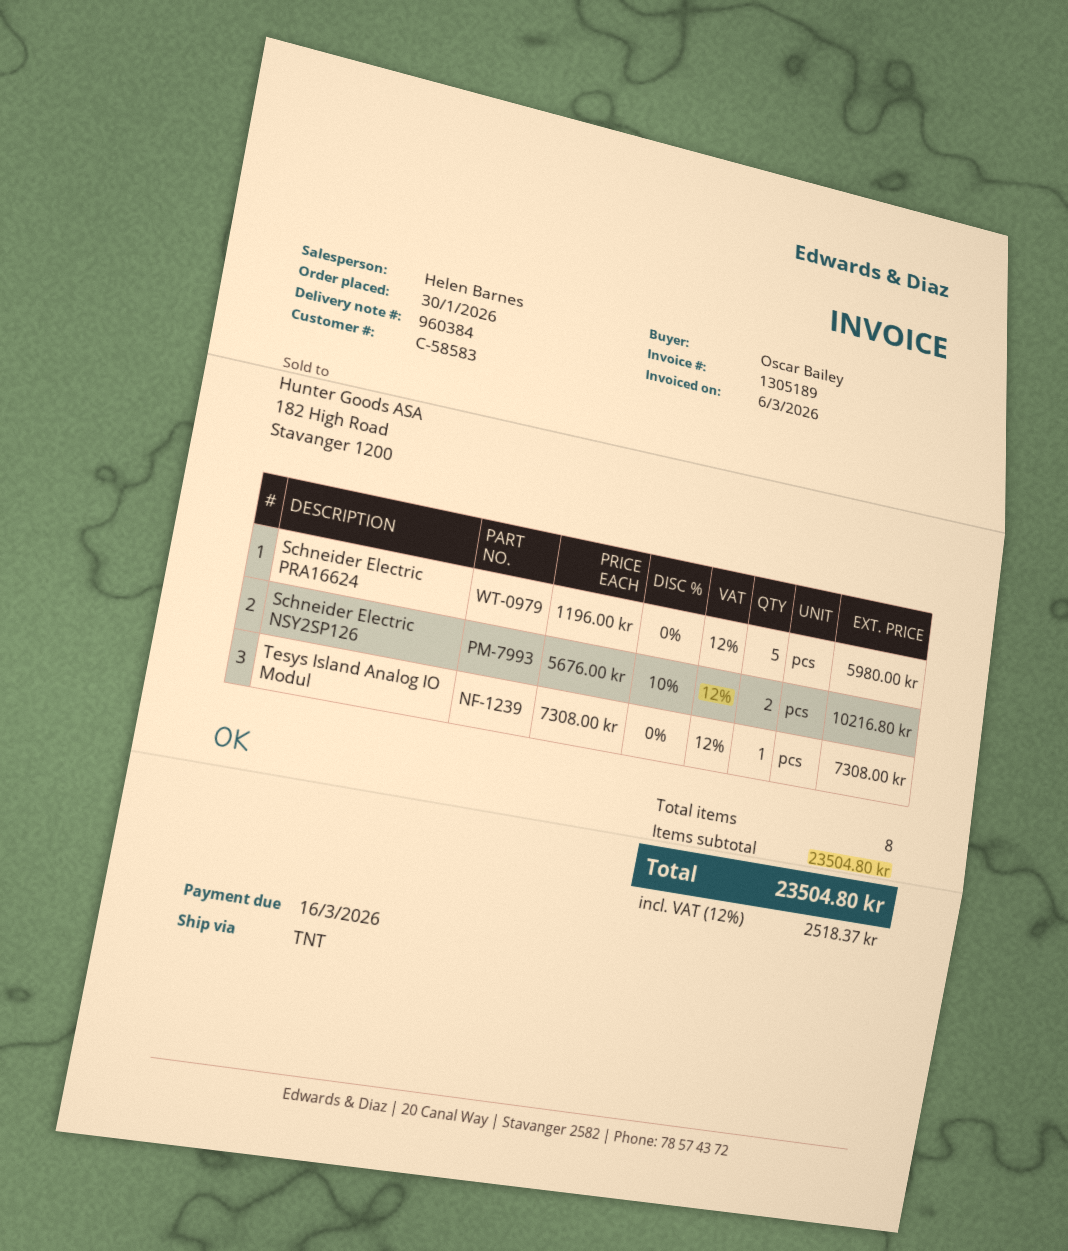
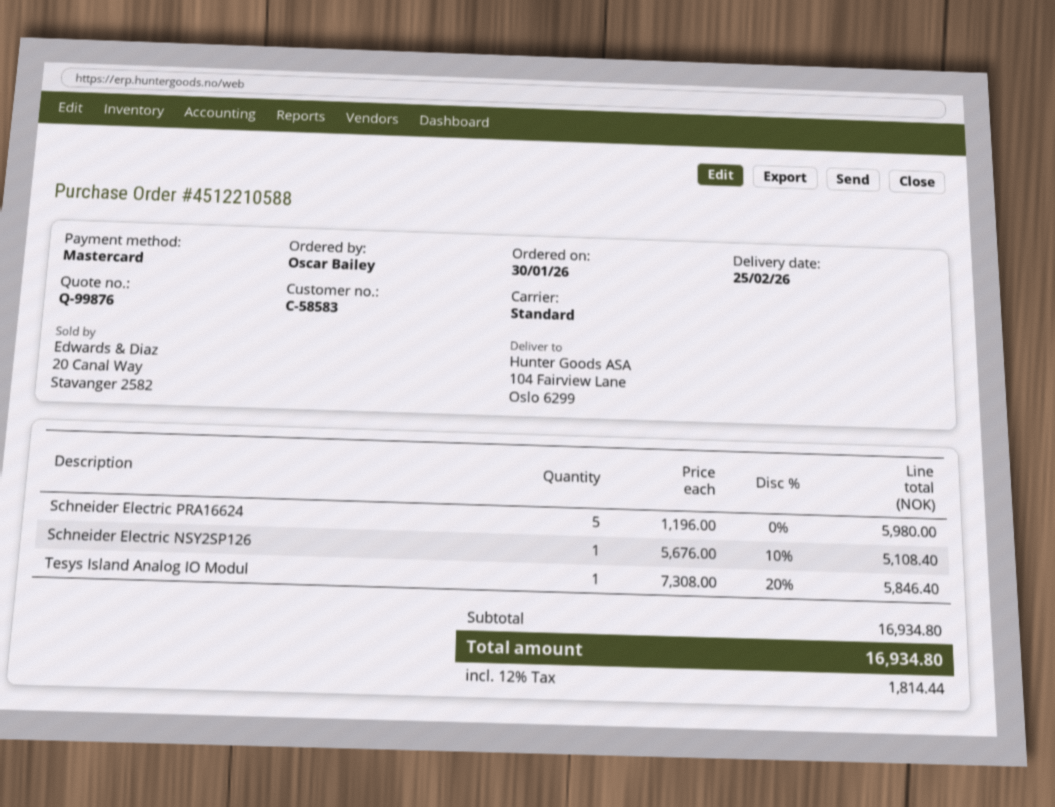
shipping method: TNT -> standard
Schneider Electric NSY2SP126: 2 x 5676.00 - 10% = 10216.80 -> 1 x 5676.00 - 10% = 5108.40
Tesys Island Analog IO Modul: 1 x 7308.00 = 7308.00 -> 1 x 7308.00 - 20% = 5846.40
subtotal: 23504.80 -> 16934.80
tax: 12% = 2518.37 -> 12% = 1814.44
total: 23504.80 -> 16934.80

